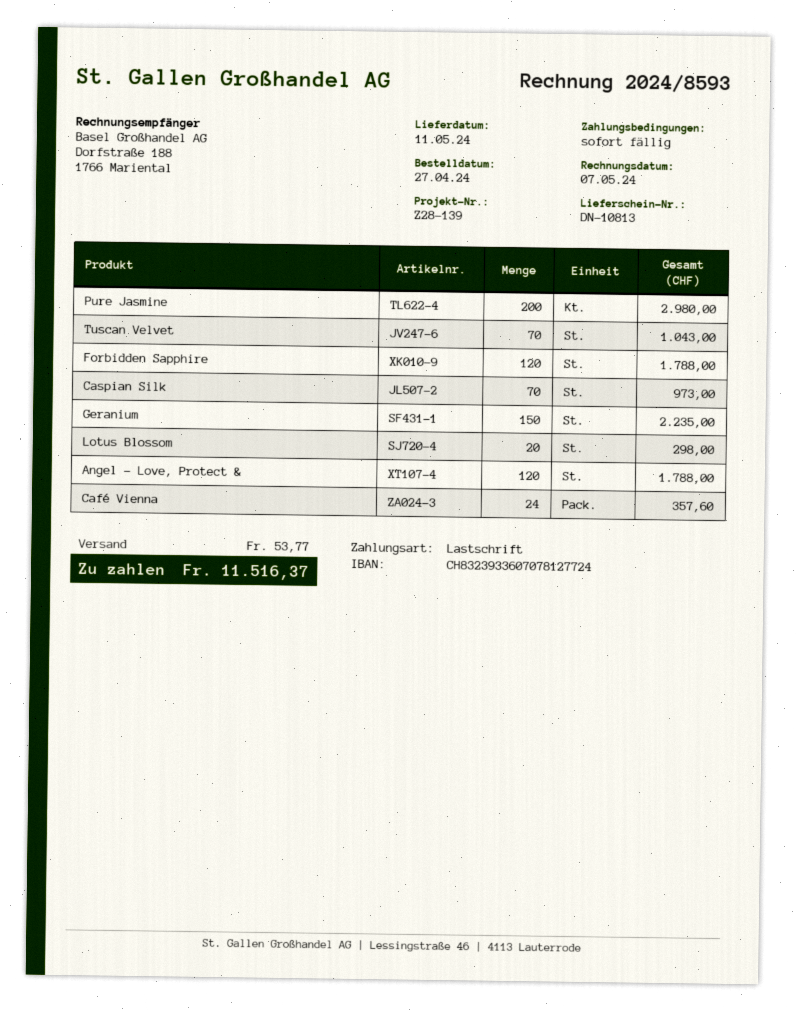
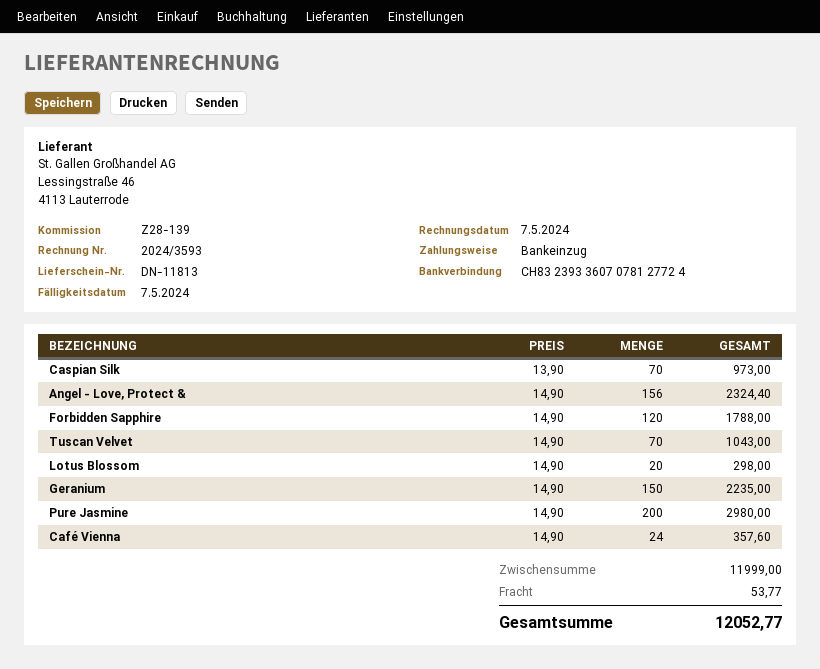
delivery note number: DN-10813 -> DN-11813
invoice number: 2024/8593 -> 2024/3593
Angel - Love, Protect &: 120 for 1788.00 -> 156 for 2324.40
total: 11516.37 -> 12052.77

